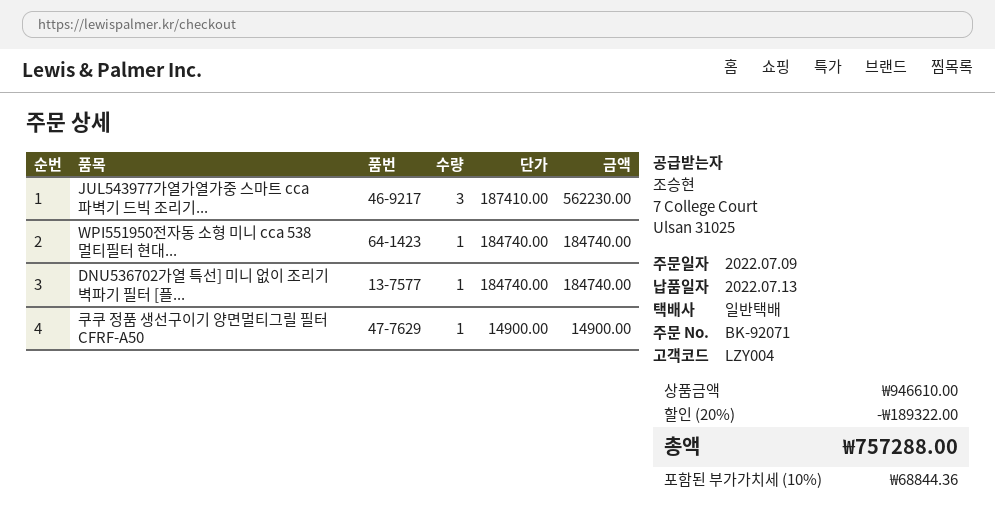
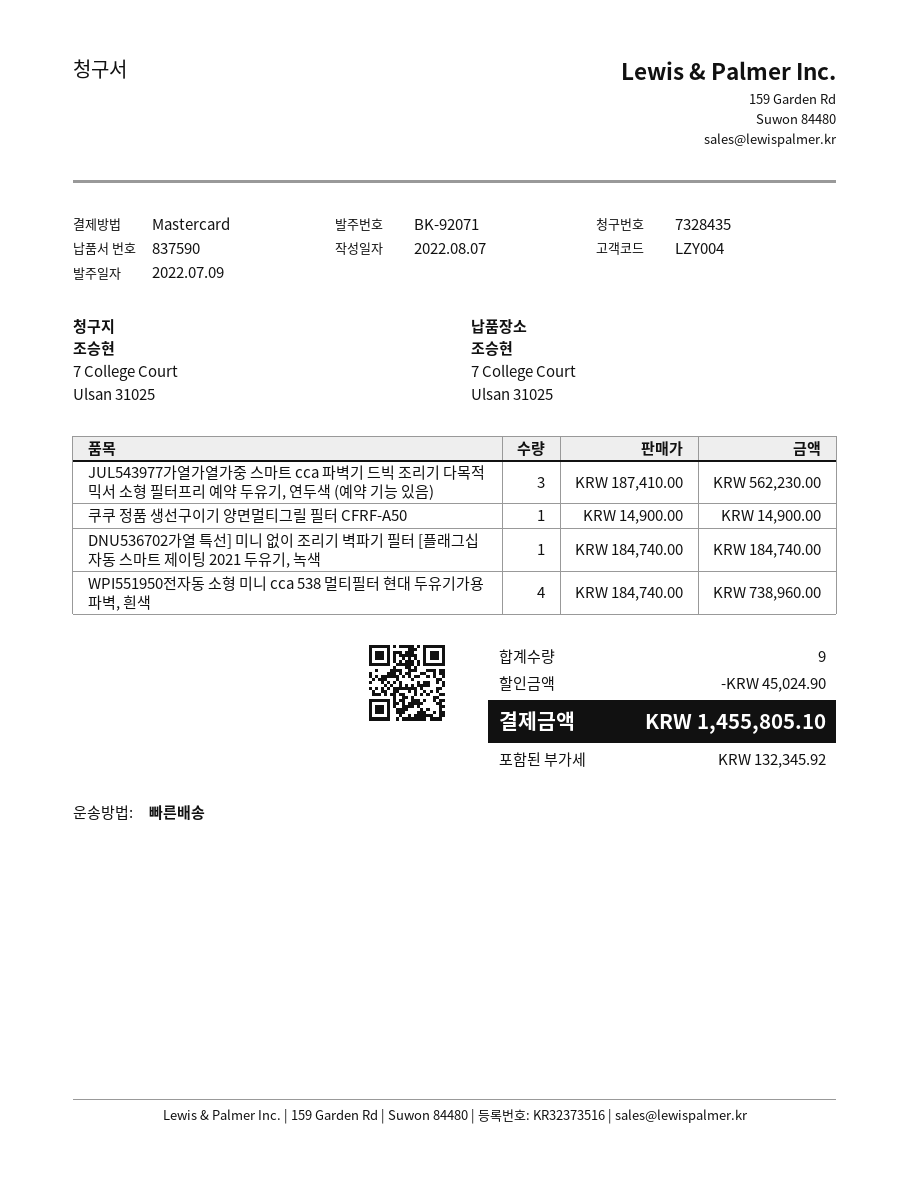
shipping method: standard -> express
WPI551950전자동 소형 미니 cca 538 멀티필터 현대...: 1 x 184740.00 = 184740.00 -> 4 x 184740.00 = 738960.00
discount: 189322.00 -> 45024.90
tax: 68844.36 -> 132345.92
total: 757288.00 -> 1455805.10

